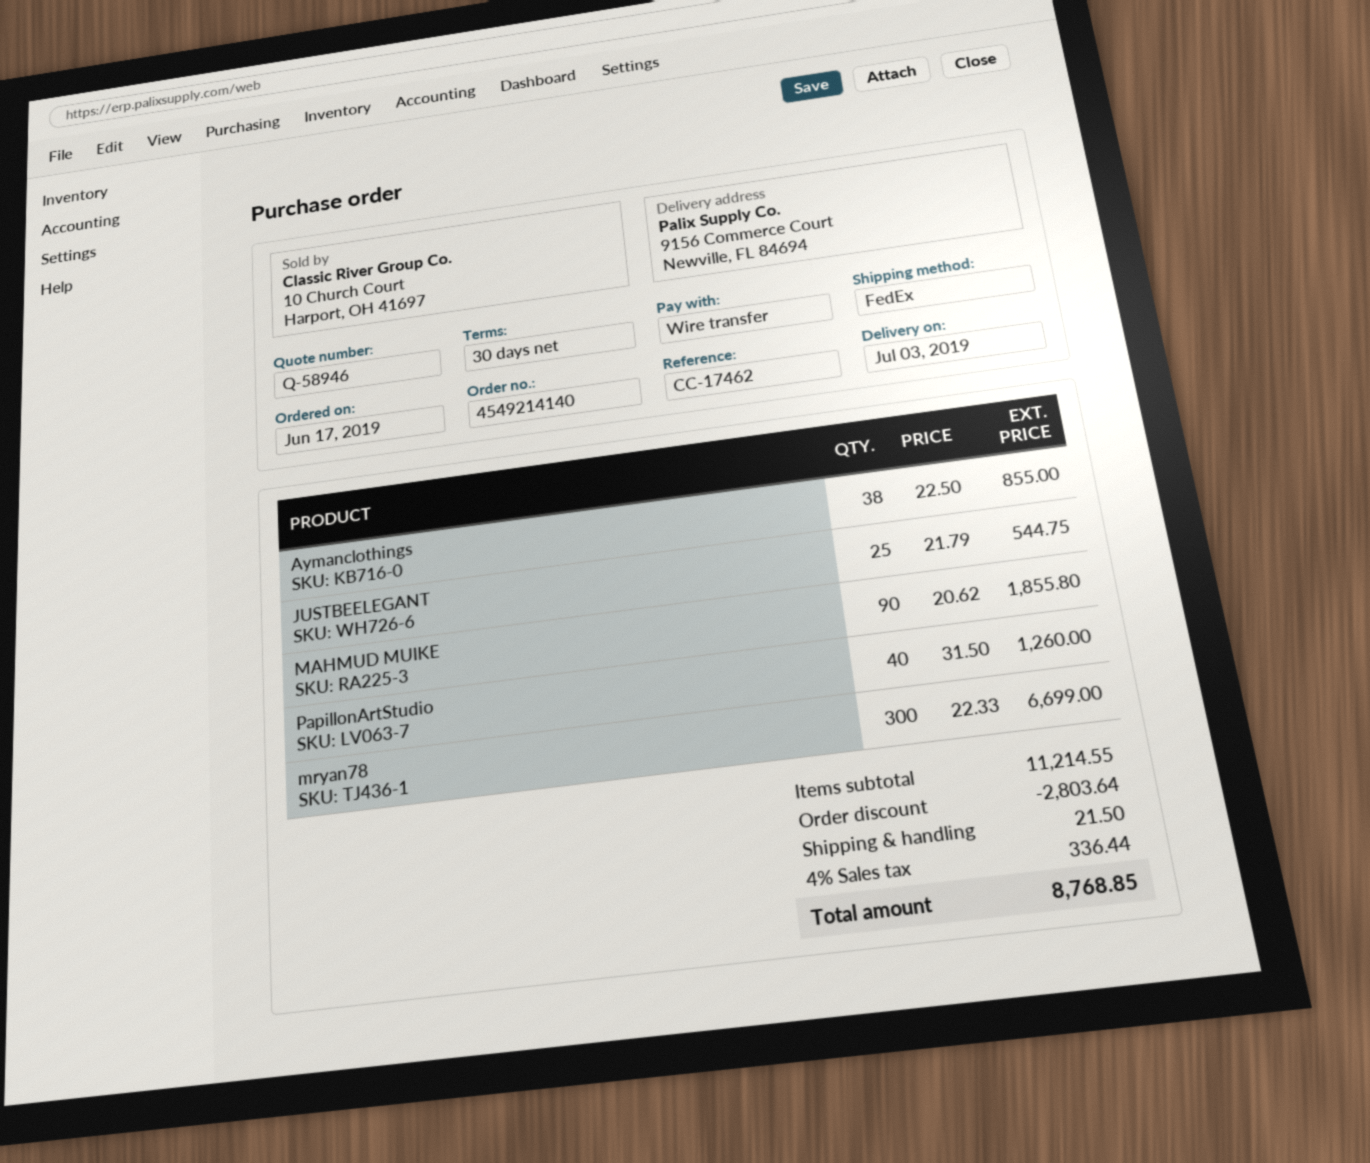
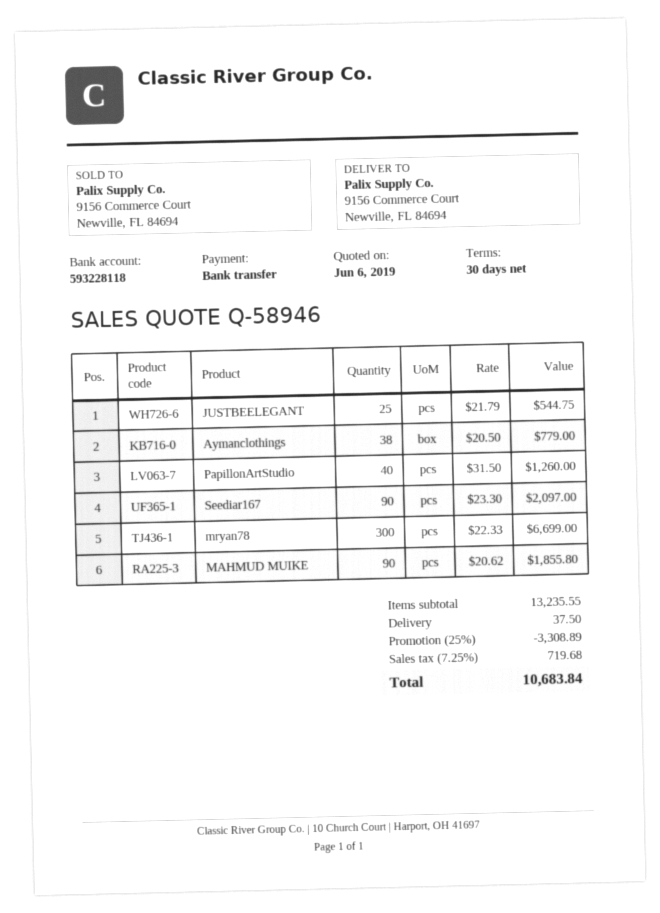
Aymanclothings: 38 x 22.50 = 855.00 -> 38 x 20.50 = 779.00
Seediar167: none -> 90 x 23.30 = 2097.00
subtotal: 11214.55 -> 13235.55
discount: 2803.64 -> 3308.89
shipping: 21.50 -> 37.50
tax: 4% = 336.44 -> 7.25% = 719.68
total: 8768.85 -> 10683.84

